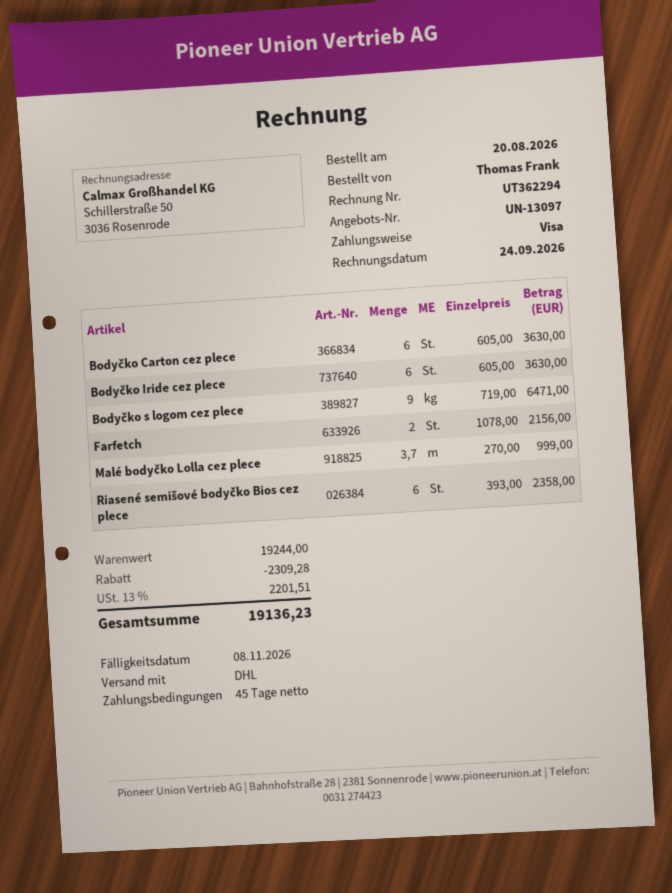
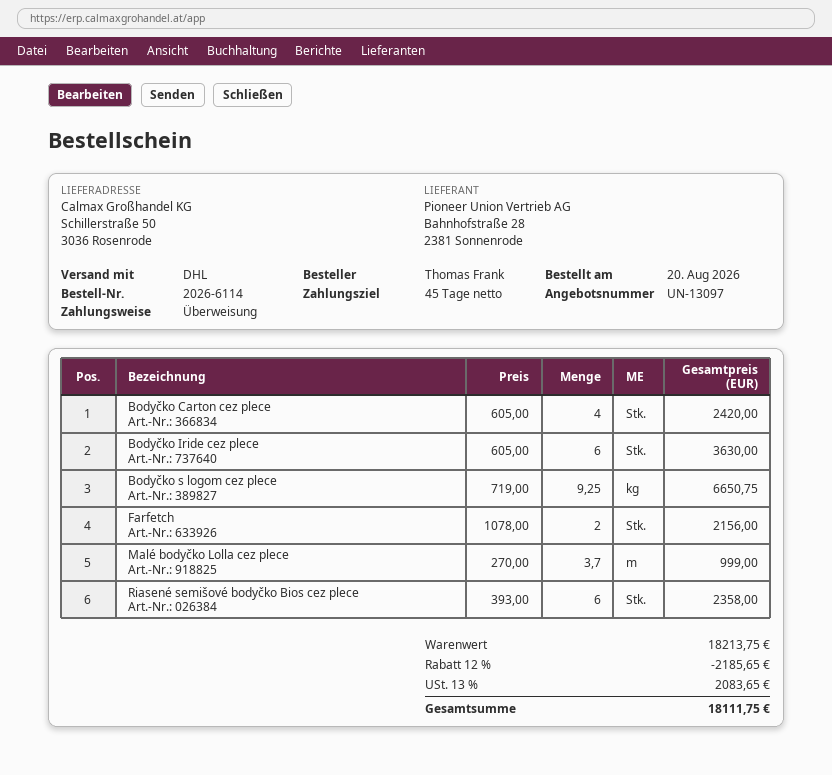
payment method: Visa -> bank transfer
Bodyčko Carton cez plece: 6 x 605.00 = 3630.00 -> 4 x 605.00 = 2420.00
Bodyčko s logom cez plece: 9 x 719.00 = 6471.00 -> 9.25 x 719.00 = 6650.75
subtotal: 19244.00 -> 18213.75
discount: 2309.28 -> 2185.65
tax: 13% = 2201.51 -> 13% = 2083.65
total: 19136.23 -> 18111.75

